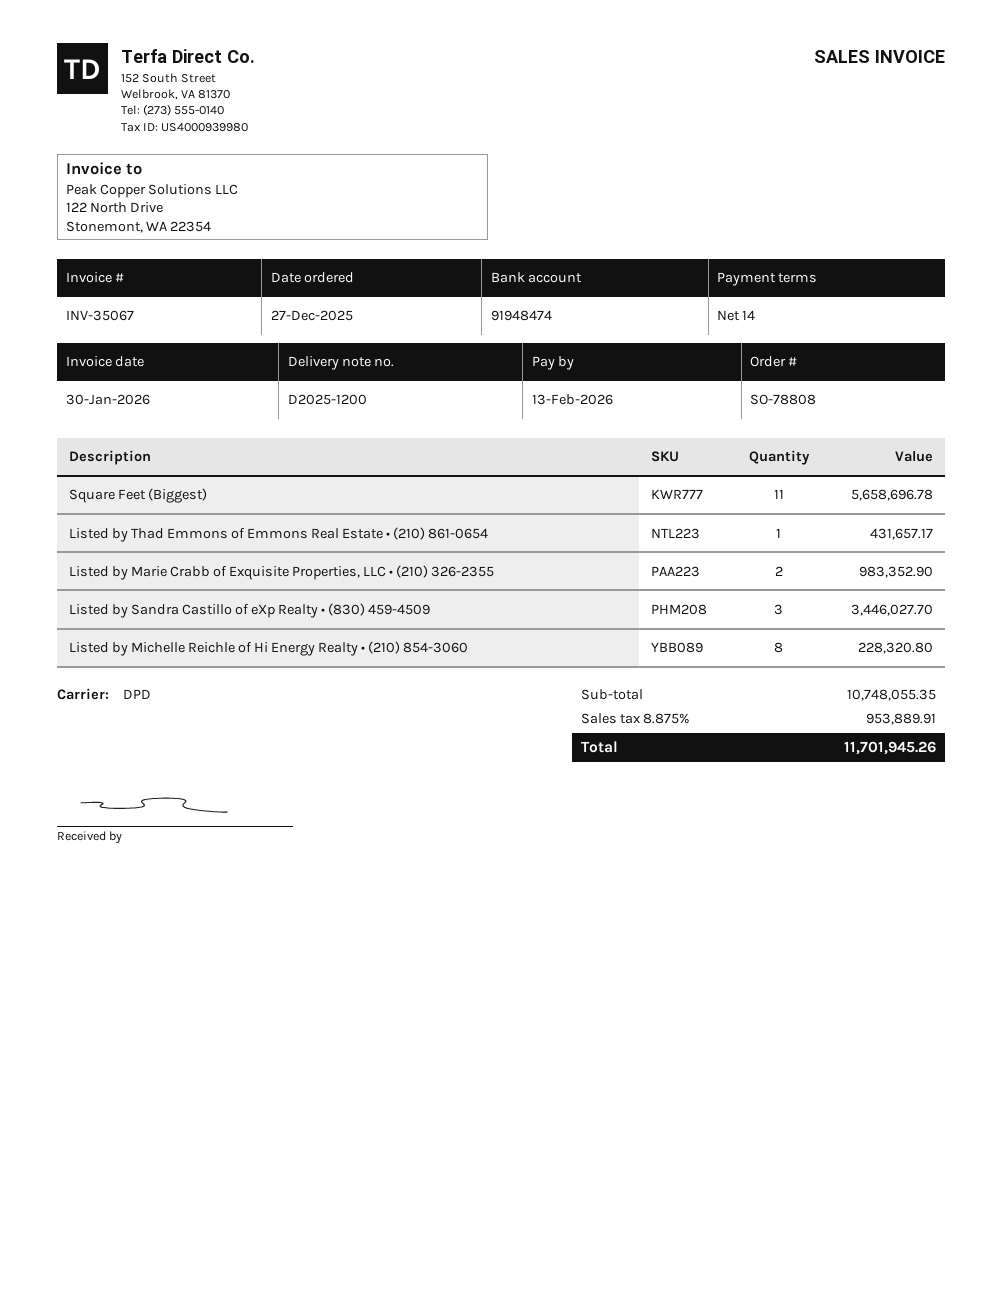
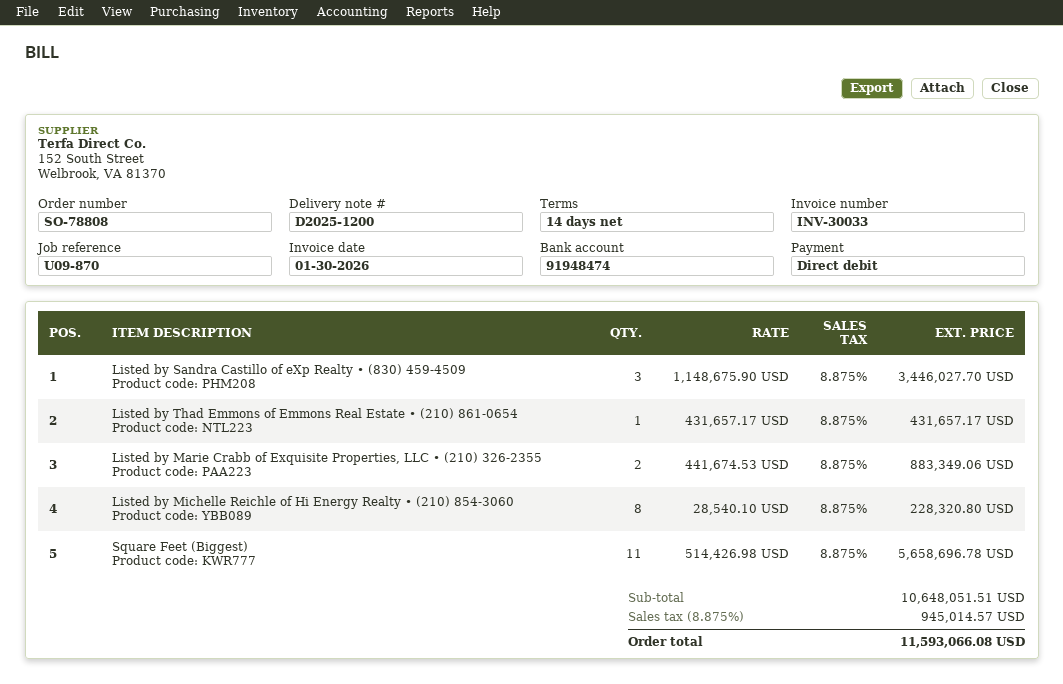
invoice number: INV-35067 -> INV-30033
Listed by Marie Crabb of Exquisite Properties, LLC • (210) 326-2355: 2 for 983352.90 -> 2 for 883349.06
subtotal: 10748055.35 -> 10648051.51
tax: 8.875% = 953889.91 -> 8.875% = 945014.57
total: 11701945.26 -> 11593066.08

